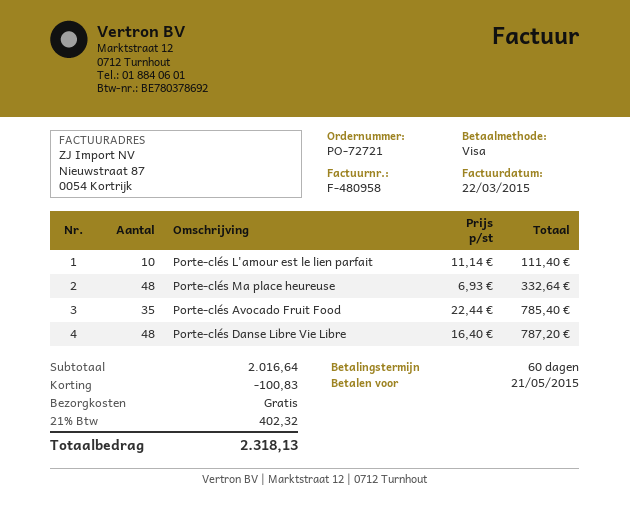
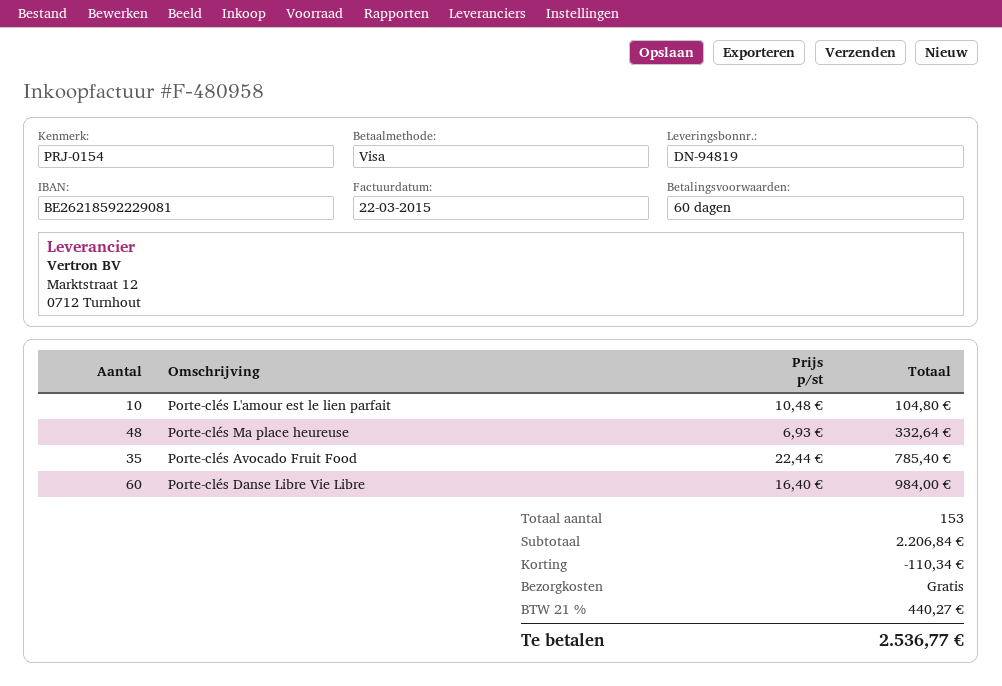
Porte-clés L'amour est le lien parfait: 10 x 11.14 = 111.40 -> 10 x 10.48 = 104.80
Porte-clés Danse Libre Vie Libre: 48 x 16.40 = 787.20 -> 60 x 16.40 = 984.00
subtotal: 2016.64 -> 2206.84
discount: 100.83 -> 110.34
tax: 21% = 402.32 -> 21% = 440.27
total: 2318.13 -> 2536.77

